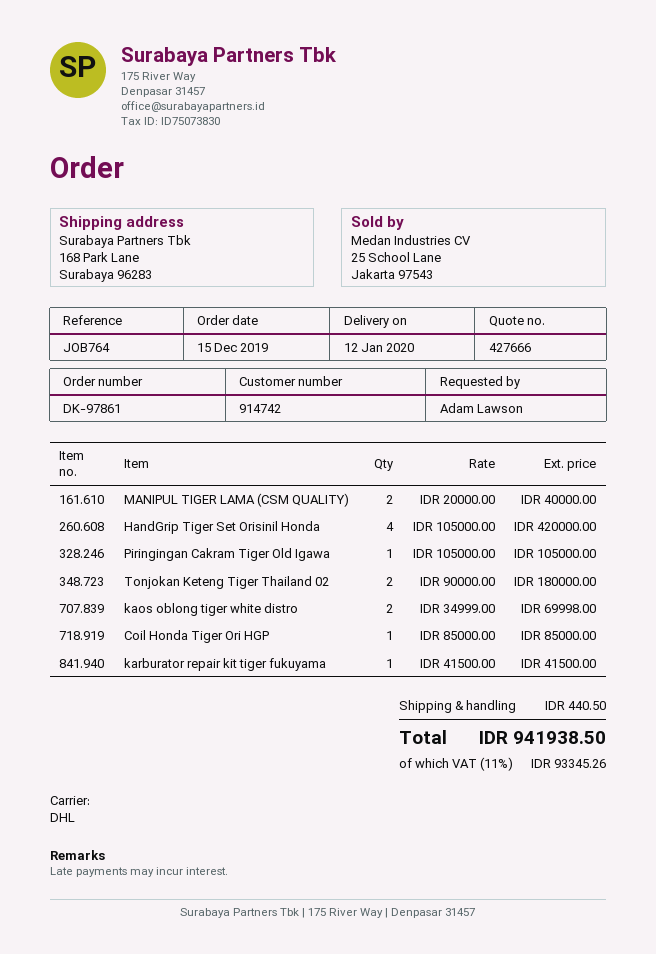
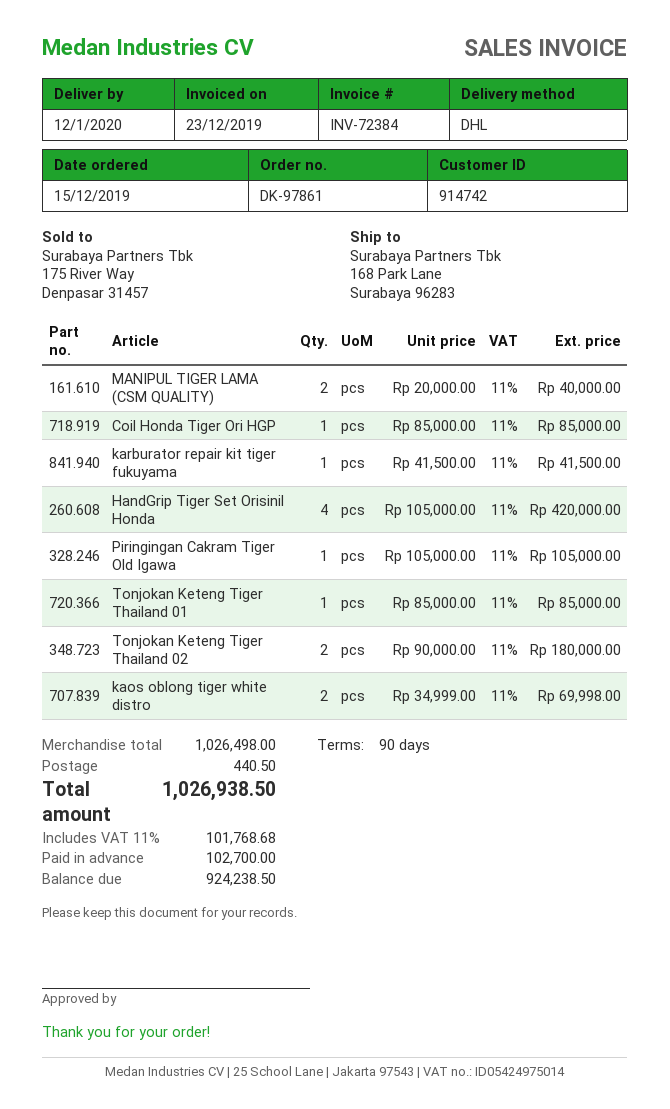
Tonjokan Keteng Tiger Thailand 01: none -> 1 x 85000.00 = 85000.00
tax: 11% = 93345.26 -> 11% = 101768.68
total: 941938.50 -> 1026938.50

